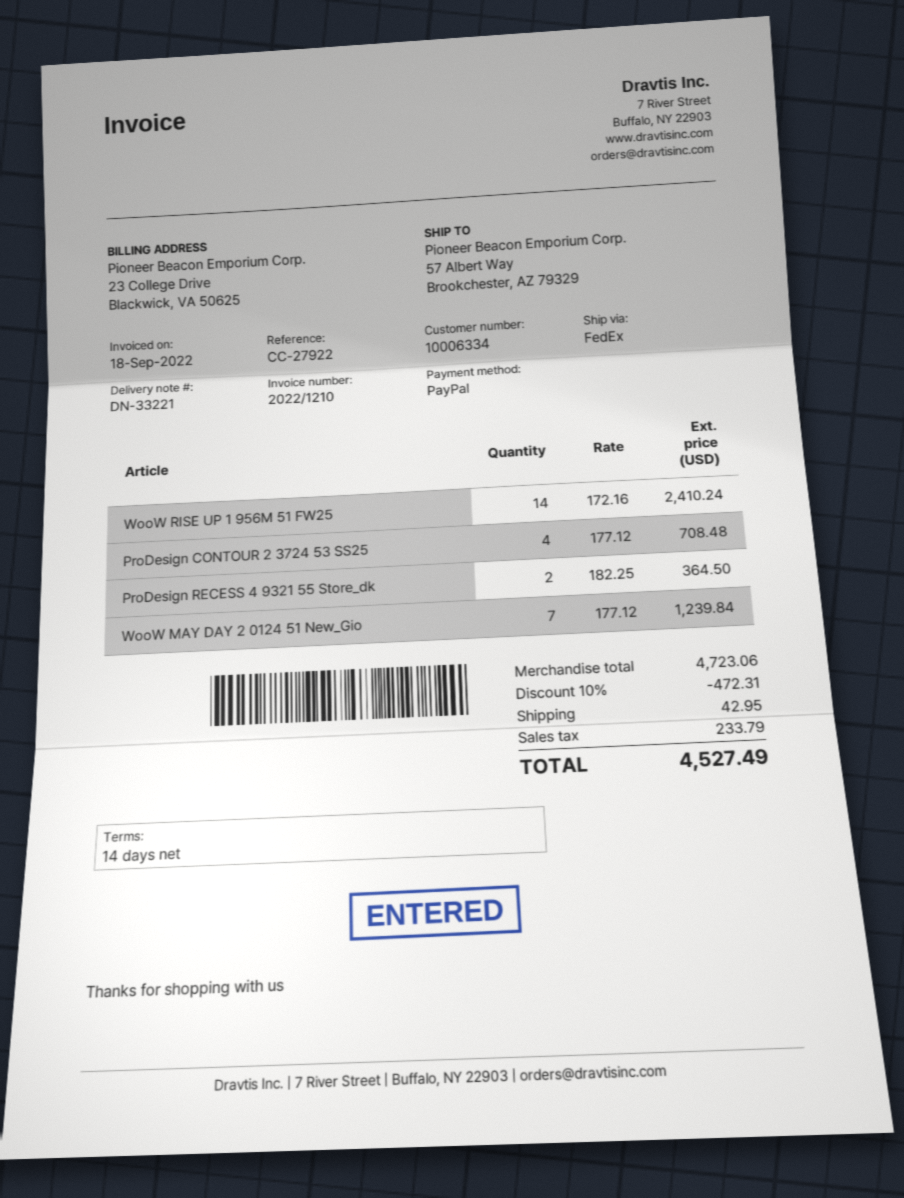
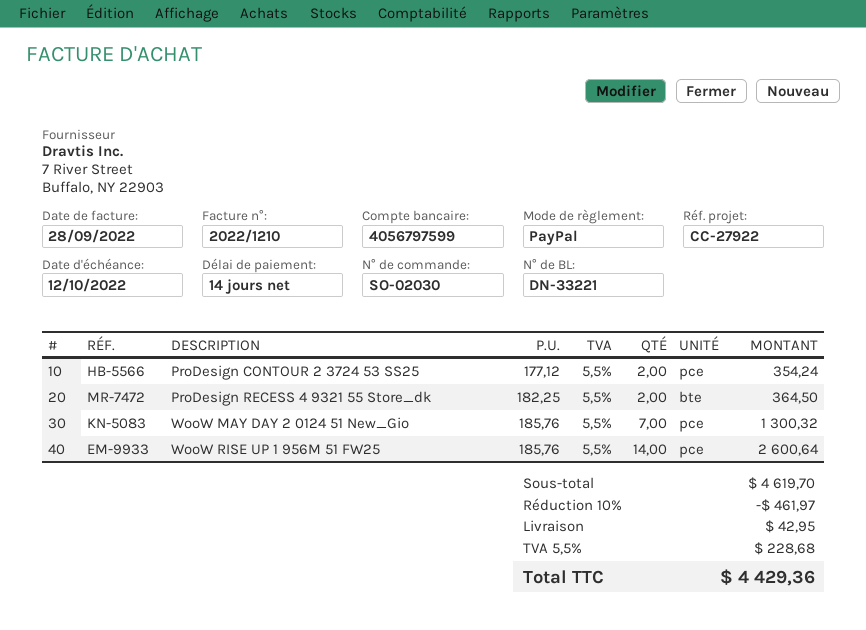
invoice date: 2022-09-18 -> 2022-09-28
WooW RISE UP 1 956M 51 FW25: 14 x 172.16 = 2410.24 -> 14 x 185.76 = 2600.64
ProDesign CONTOUR 2 3724 53 SS25: 4 x 177.12 = 708.48 -> 2 x 177.12 = 354.24
WooW MAY DAY 2 0124 51 New_Gio: 7 x 177.12 = 1239.84 -> 7 x 185.76 = 1300.32
subtotal: 4723.06 -> 4619.70
discount: 10% = 472.31 -> 10% = 461.97
tax: 233.79 -> 228.68
total: 4527.49 -> 4429.36

